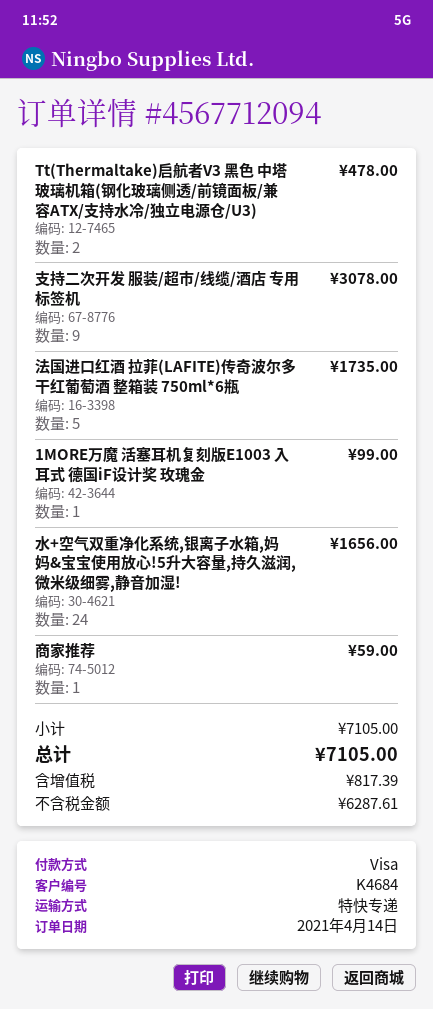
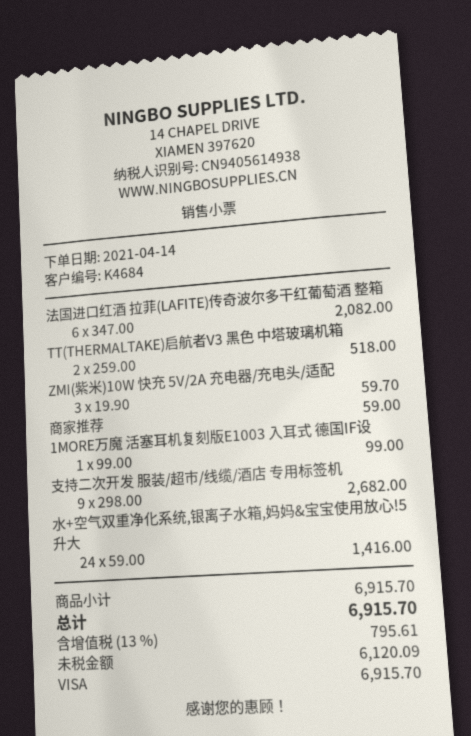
Tt(Thermaltake)启航者V3 黑色 中塔玻璃机箱(钢化玻璃侧透/前镜面板/兼容ATX/支持水冷/独立电源仓/U3): 2 for 478.00 -> 2 for 518.00
支持二次开发 服装/超市/线缆/酒店 专用标签机: 9 for 3078.00 -> 9 for 2682.00
法国进口红酒 拉菲(LAFITE)传奇波尔多干红葡萄酒 整箱装 750ml*6瓶: 5 for 1735.00 -> 6 for 2082.00
水+空气双重净化系统,银离子水箱,妈妈&宝宝使用放心!5升大容量,持久滋润,微米级细雾,静音加湿!: 24 for 1656.00 -> 24 for 1416.00
ZMI(紫米)10W 快充 5V/2A 充电器/充电头/适配: none -> 3 for 59.70
subtotal: 7105.00 -> 6915.70
net: 6287.61 -> 6120.09
tax: 817.39 -> 795.61
total: 7105.00 -> 6915.70

